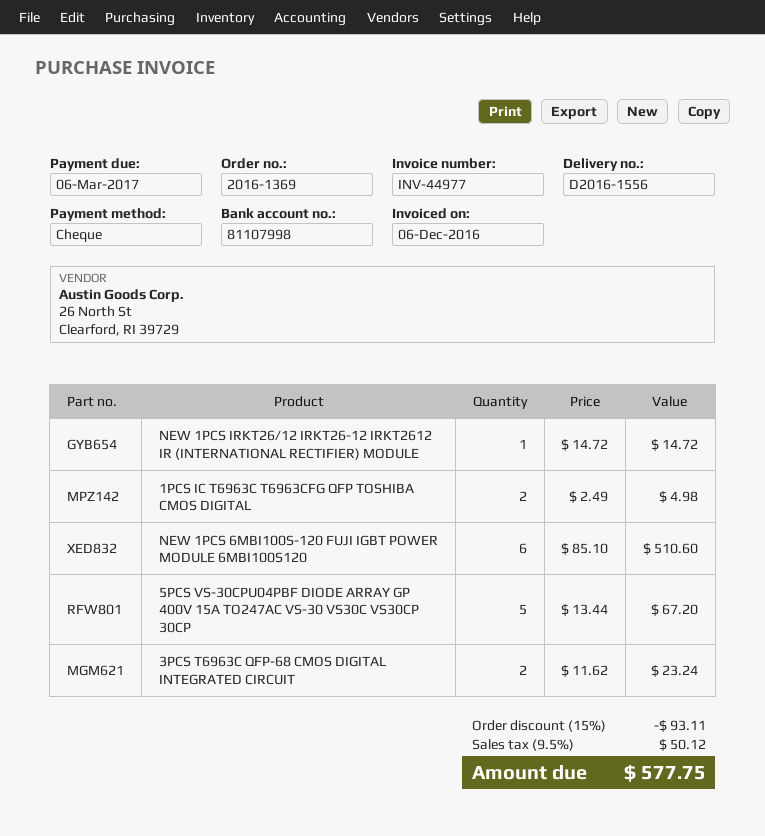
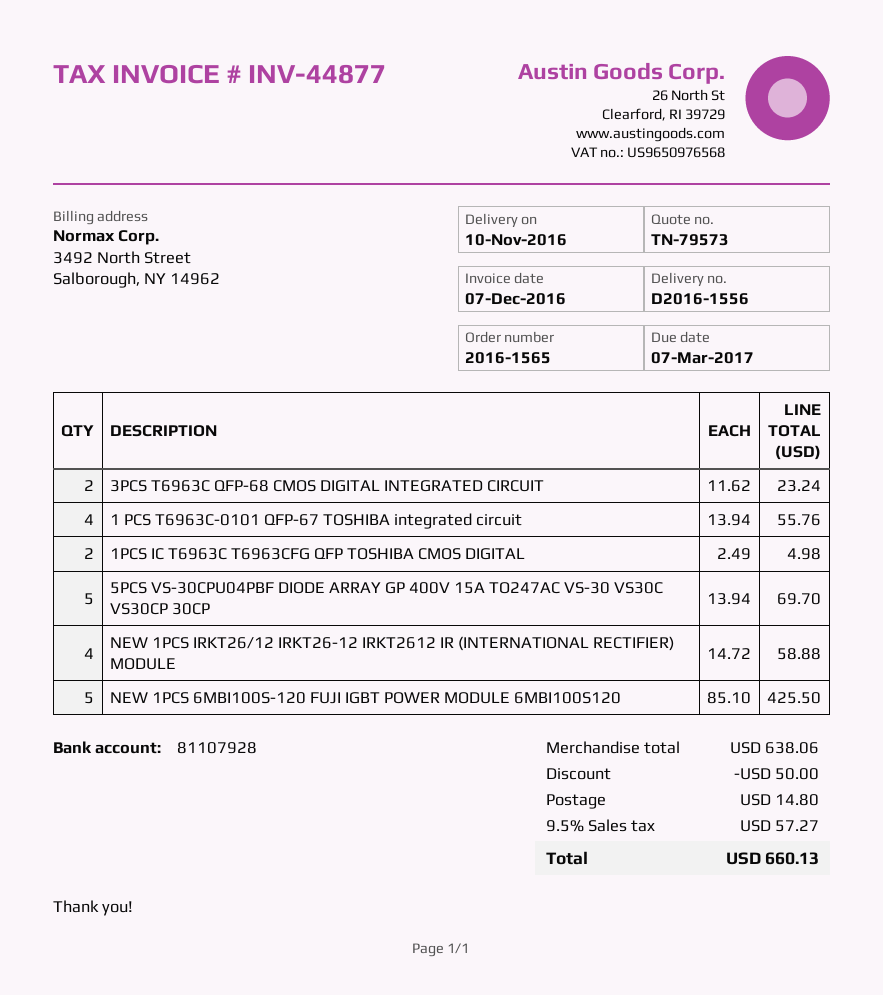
order number: 2016-1369 -> 2016-1565
invoice number: INV-44977 -> INV-44877
invoice date: 2016-12-06 -> 2016-12-07
due date: 2017-03-06 -> 2017-03-07
bank account: 81107998 -> 81107928
NEW 1PCS IRKT26/12 IRKT26-12 IRKT2612 IR (INTERNATIONAL RECTIFIER) MODULE: 1 x 14.72 = 14.72 -> 4 x 14.72 = 58.88
NEW 1PCS 6MBI100S-120 FUJI IGBT POWER MODULE 6MBI100S120: 6 x 85.10 = 510.60 -> 5 x 85.10 = 425.50
5PCS VS-30CPU04PBF DIODE ARRAY GP 400V 15A TO247AC VS-30 VS30C VS30CP 30CP: 5 x 13.44 = 67.20 -> 5 x 13.94 = 69.70
1 PCS T6963C-0101 QFP-67 TOSHIBA integrated circuit: none -> 4 x 13.94 = 55.76
discount: 93.11 -> 50.00
shipping: none -> 14.80
tax: 9.5% = 50.12 -> 9.5% = 57.27
total: 577.75 -> 660.13

